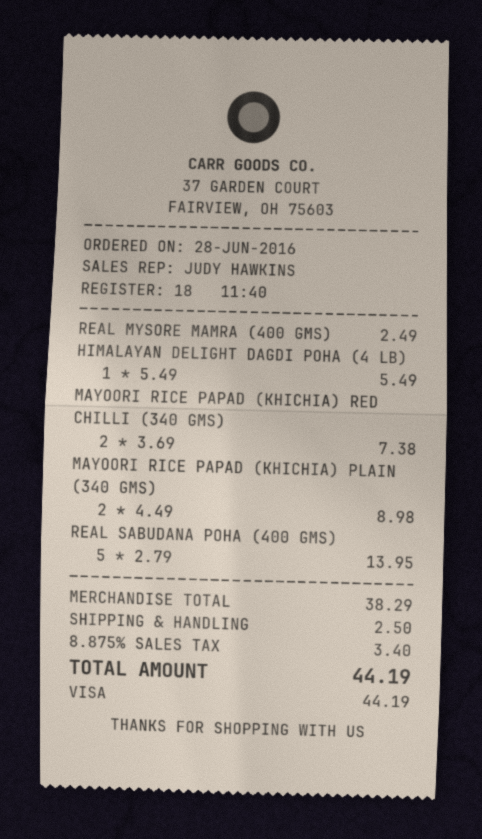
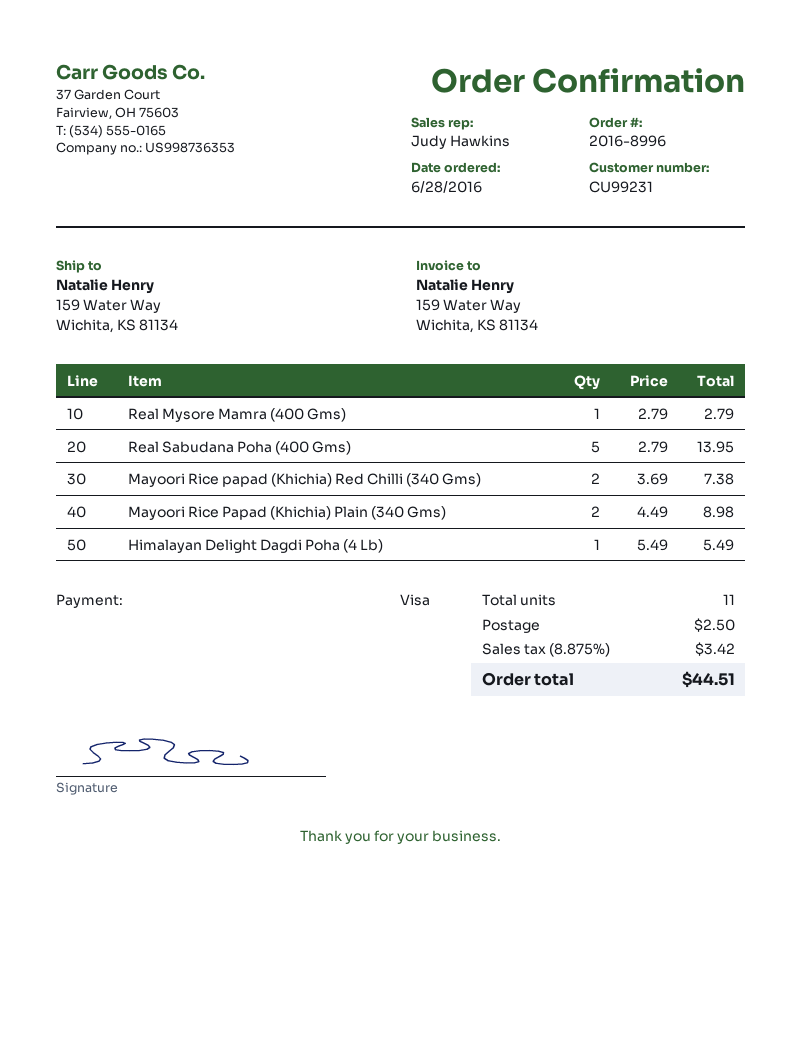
REAL MYSORE MAMRA (400 GMS): 1 x 2.49 = 2.49 -> 1 x 2.79 = 2.79
tax: 8.875% = 3.40 -> 8.875% = 3.42
total: 44.19 -> 44.51

